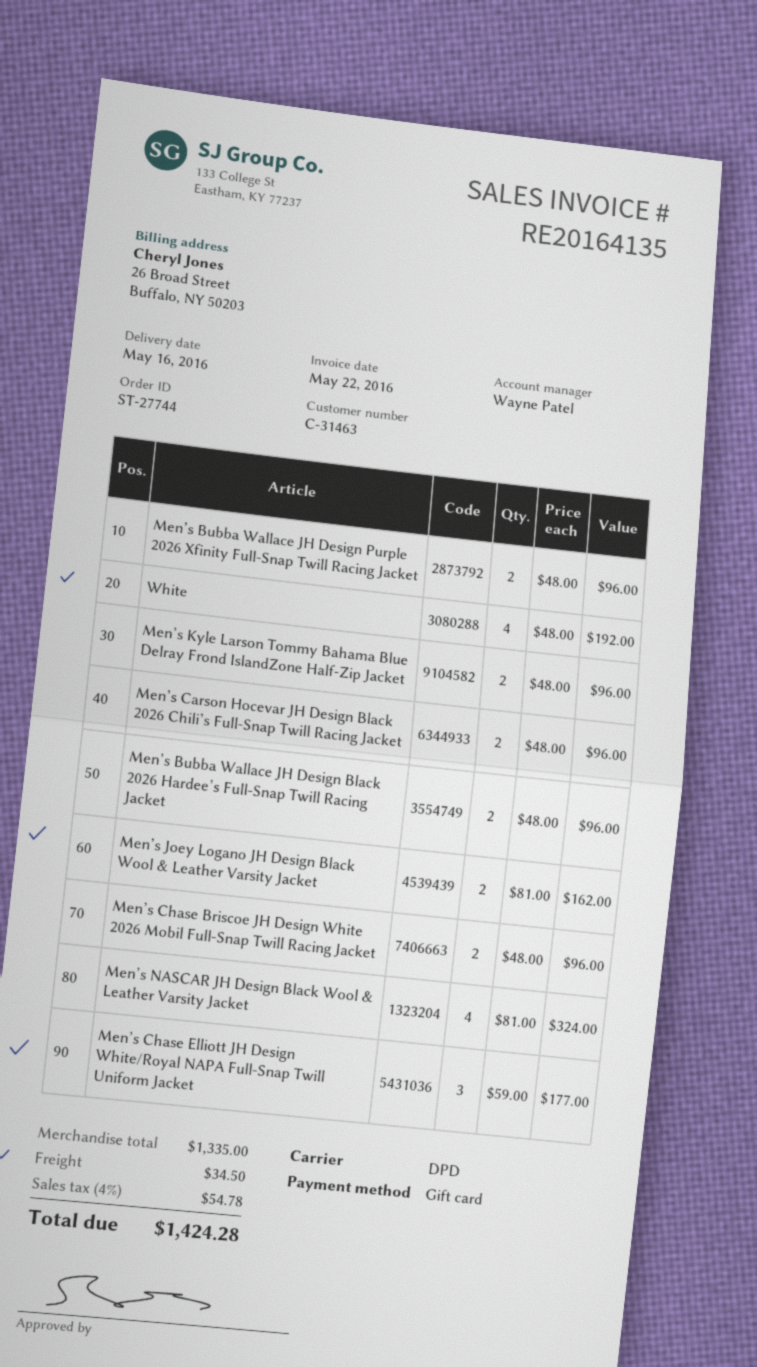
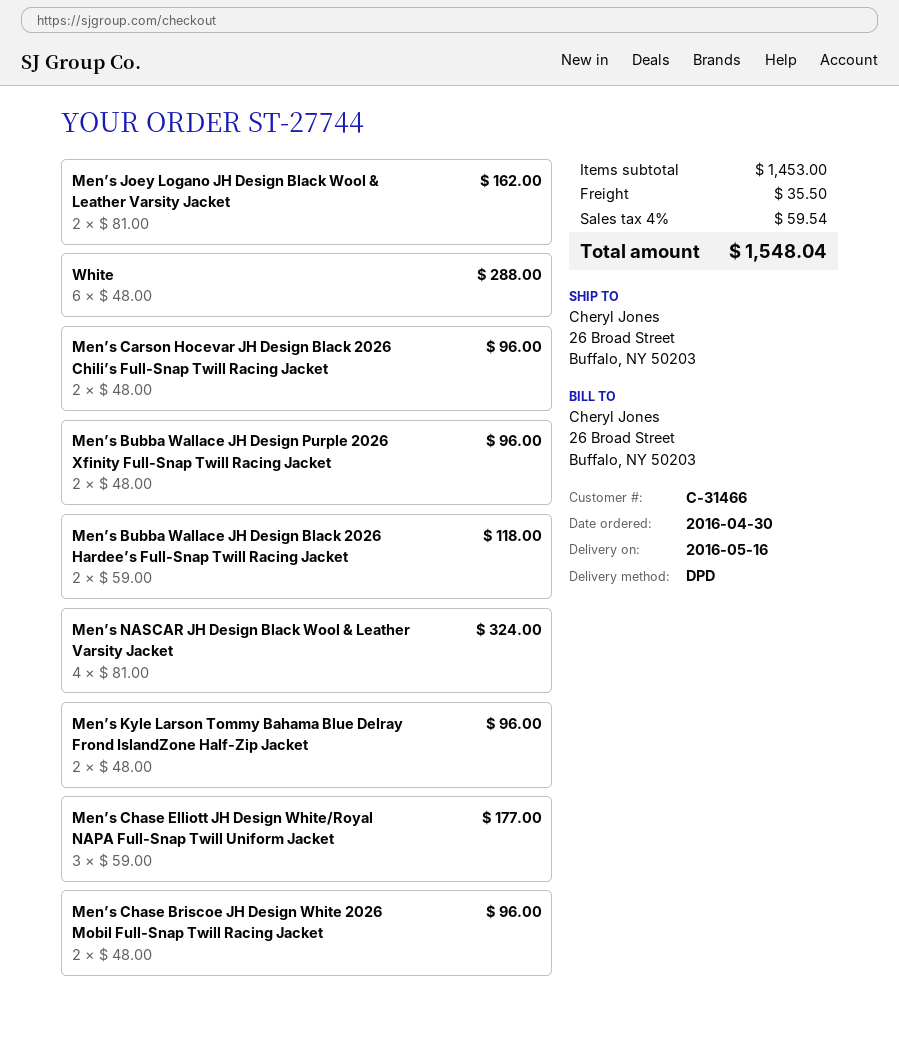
customer number: C-31463 -> C-31466
White: 4 x 48.00 = 192.00 -> 6 x 48.00 = 288.00
Men’s Bubba Wallace JH Design Black 2026 Hardee’s Full-Snap Twill Racing Jacket: 2 x 48.00 = 96.00 -> 2 x 59.00 = 118.00
subtotal: 1335.00 -> 1453.00
shipping: 34.50 -> 35.50
tax: 4% = 54.78 -> 4% = 59.54
total: 1424.28 -> 1548.04

